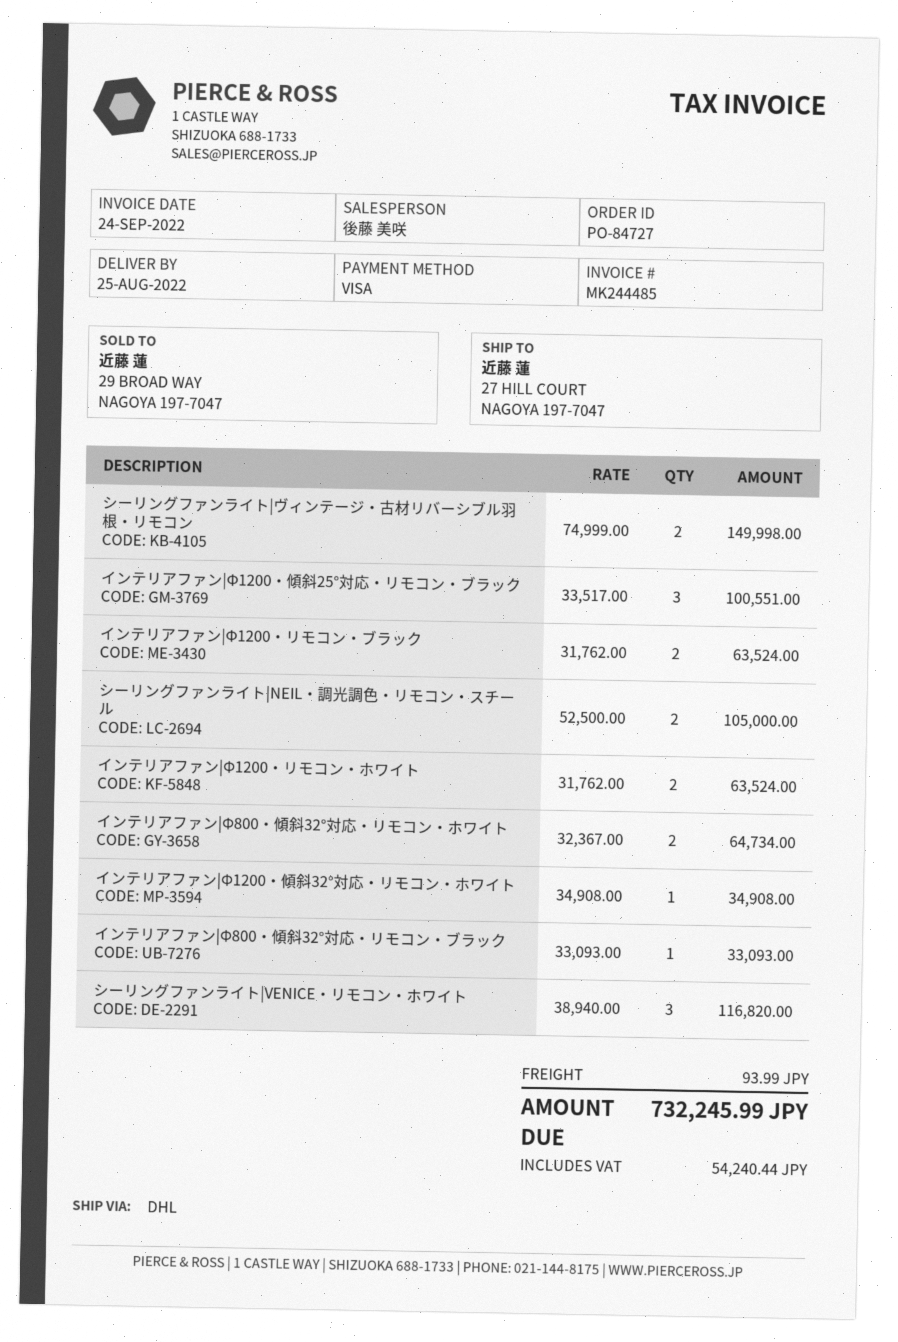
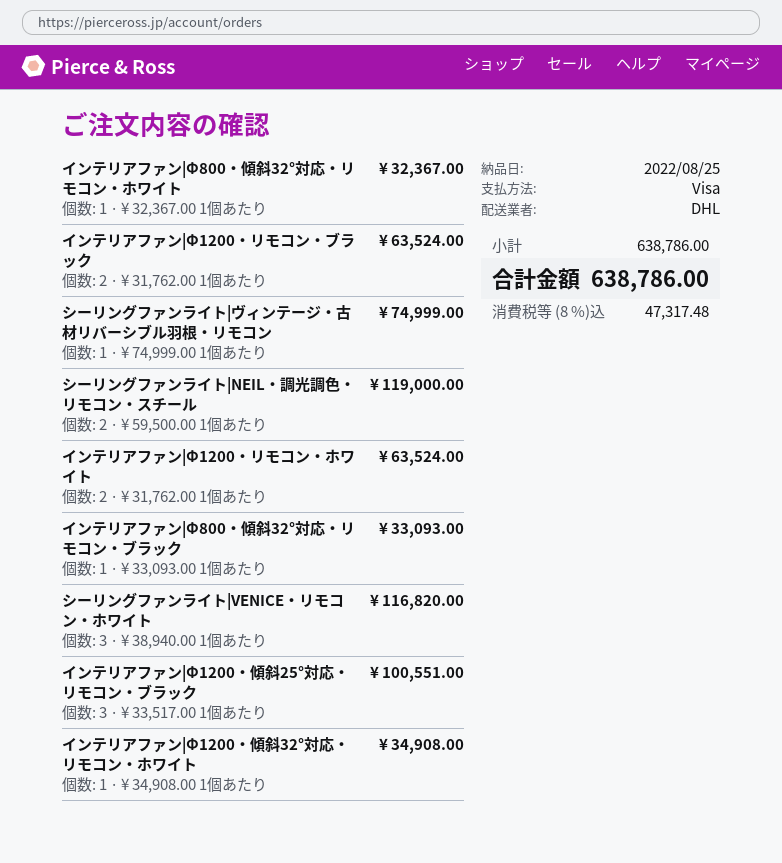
シーリングファンライト|ヴィンテージ・古材リバーシブル羽根・リモコン: 2 x 74999.00 = 149998.00 -> 1 x 74999.00 = 74999.00
シーリングファンライト|NEIL・調光調色・リモコン・スチール: 2 x 52500.00 = 105000.00 -> 2 x 59500.00 = 119000.00
インテリアファン|Φ800・傾斜32°対応・リモコン・ホワイト: 2 x 32367.00 = 64734.00 -> 1 x 32367.00 = 32367.00
shipping: 93.99 -> none
tax: 54240.44 -> 47317.48
total: 732245.99 -> 638786.00

